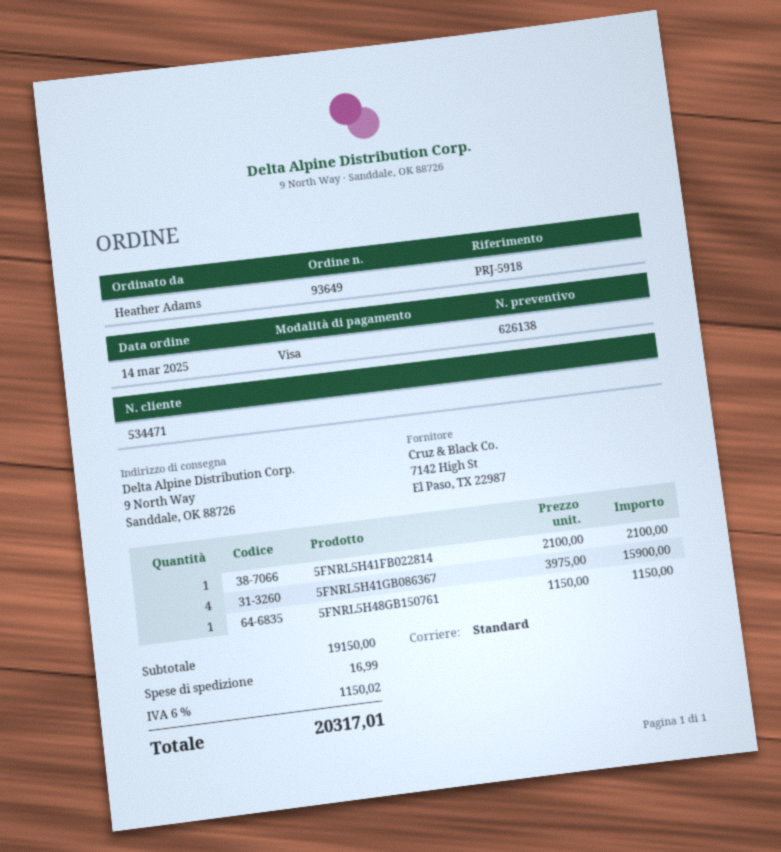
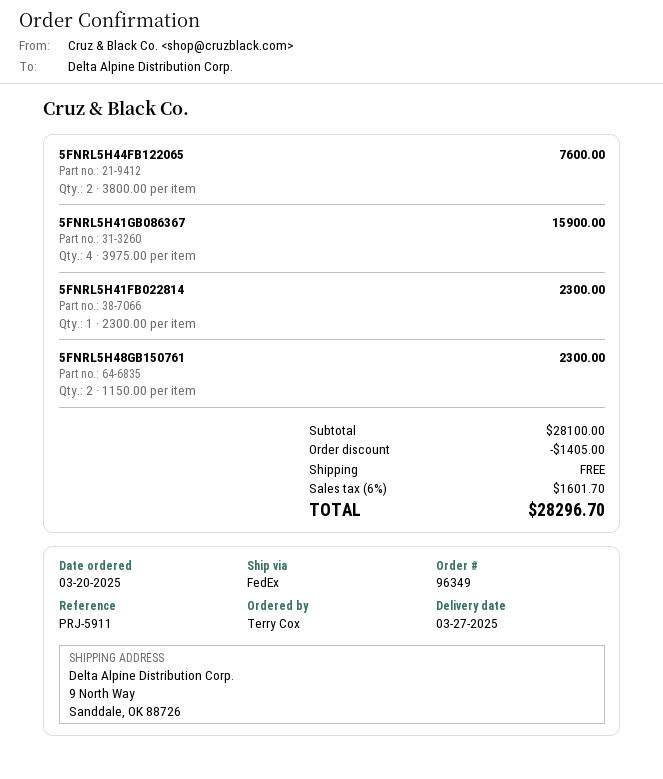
order number: 93649 -> 96349
order date: 2025-03-14 -> 2025-03-20
reference: PRJ-5918 -> PRJ-5911
ordered by: Heather Adams -> Terry Cox
shipping method: standard -> FedEx
5FNRL5H41FB022814: 1 x 2100.00 = 2100.00 -> 1 x 2300.00 = 2300.00
5FNRL5H48GB150761: 1 x 1150.00 = 1150.00 -> 2 x 1150.00 = 2300.00
5FNRL5H44FB122065: none -> 2 x 3800.00 = 7600.00
subtotal: 19150.00 -> 28100.00
discount: none -> 1405.00
shipping: 16.99 -> 0.00
tax: 6% = 1150.02 -> 6% = 1601.70
total: 20317.01 -> 28296.70

